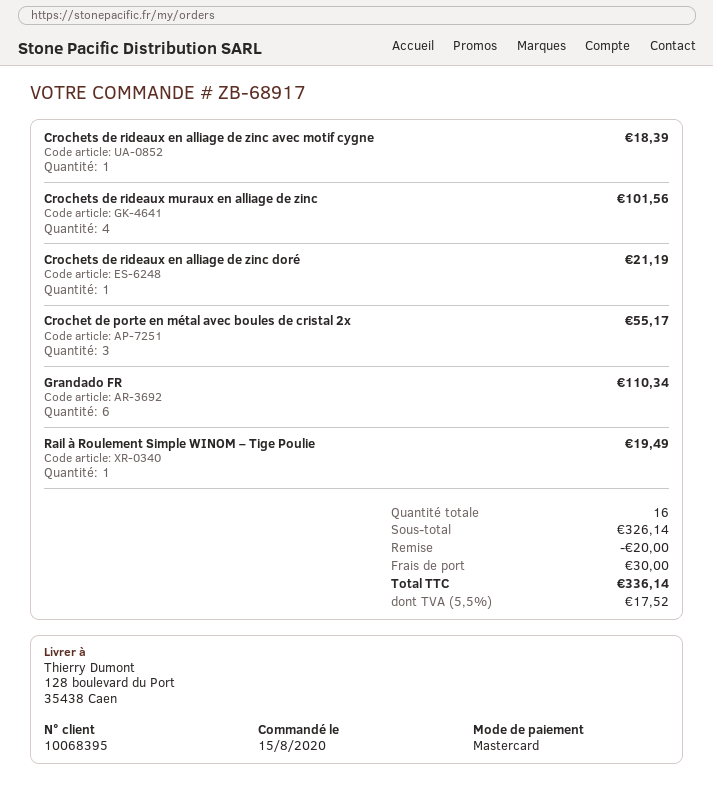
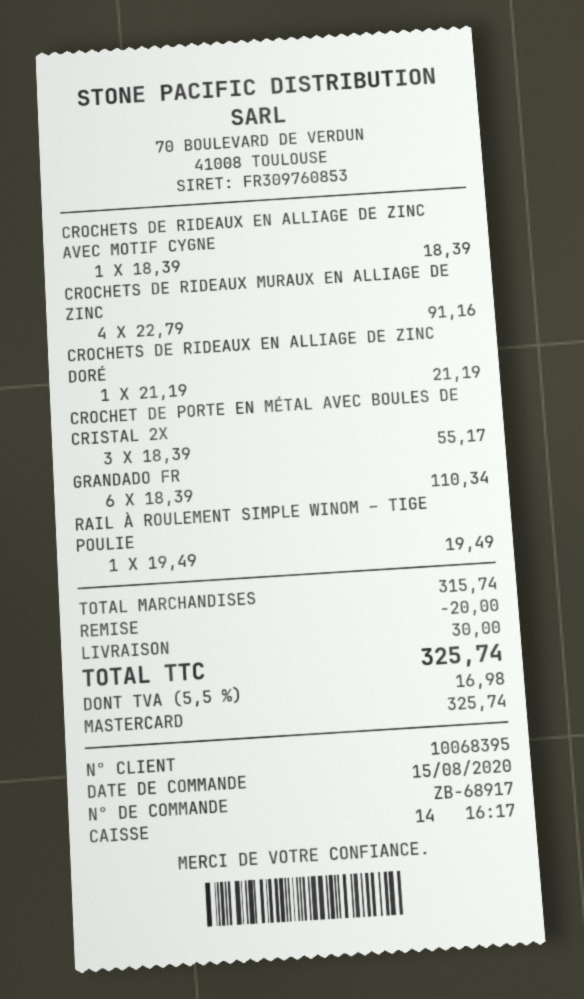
Crochets de rideaux muraux en alliage de zinc: 4 for 101.56 -> 4 for 91.16
subtotal: 326.14 -> 315.74
tax: 5.5% = 17.52 -> 5.5% = 16.98
total: 336.14 -> 325.74

